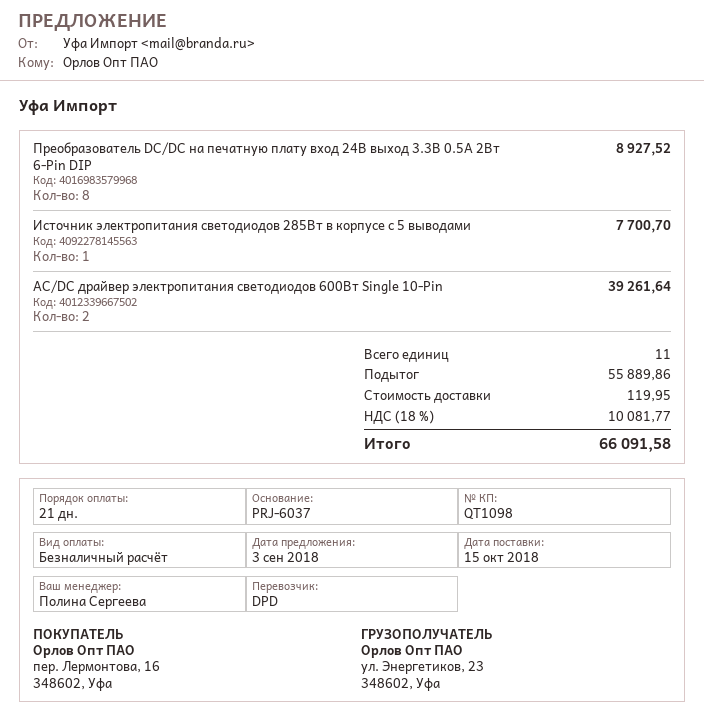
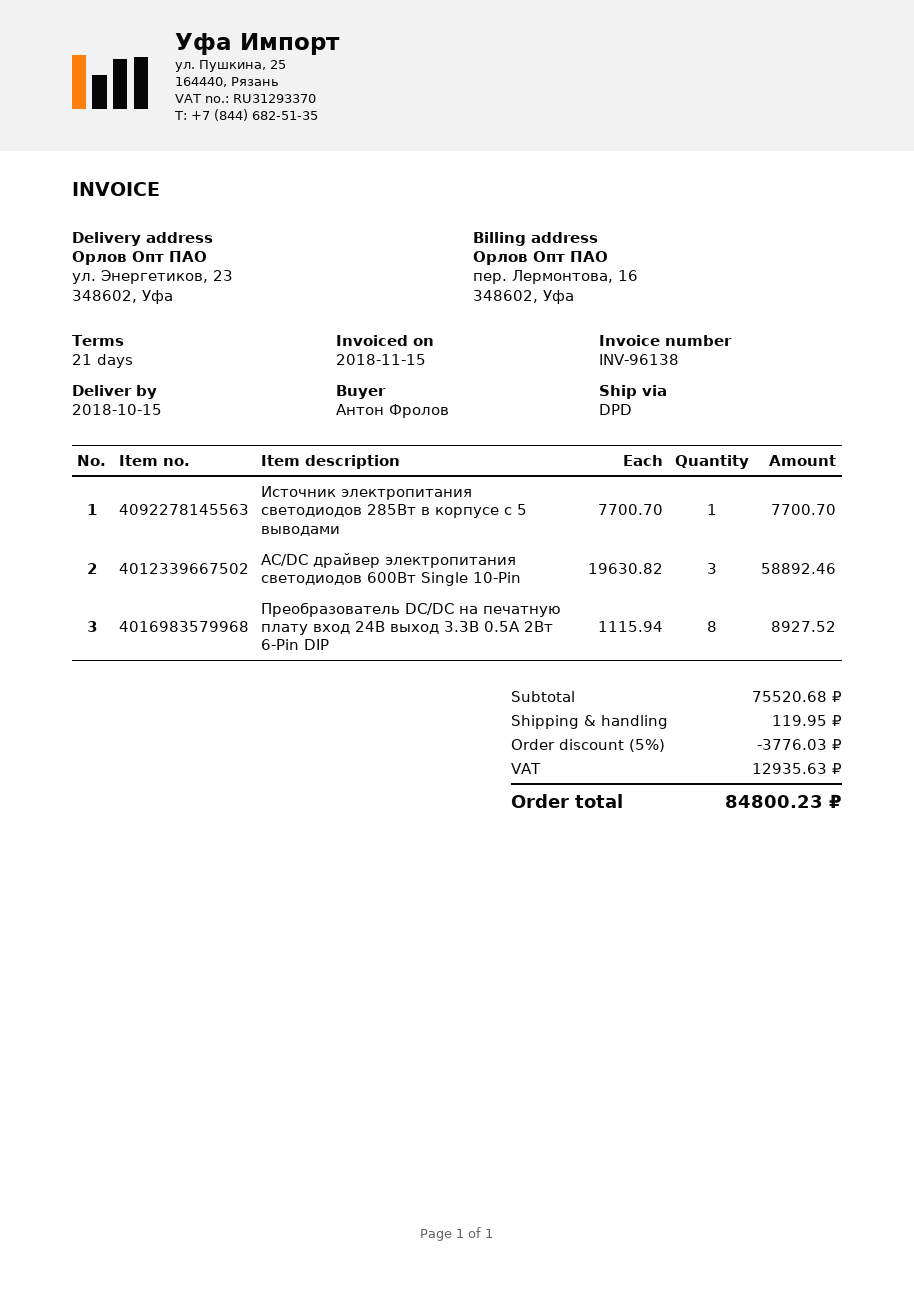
AC/DC драйвер электропитания светодиодов 600Вт Single 10-Pin: 2 for 39261.64 -> 3 for 58892.46
subtotal: 55889.86 -> 75520.68
discount: none -> 5% = 3776.03
tax: 10081.77 -> 12935.63
total: 66091.58 -> 84800.23

